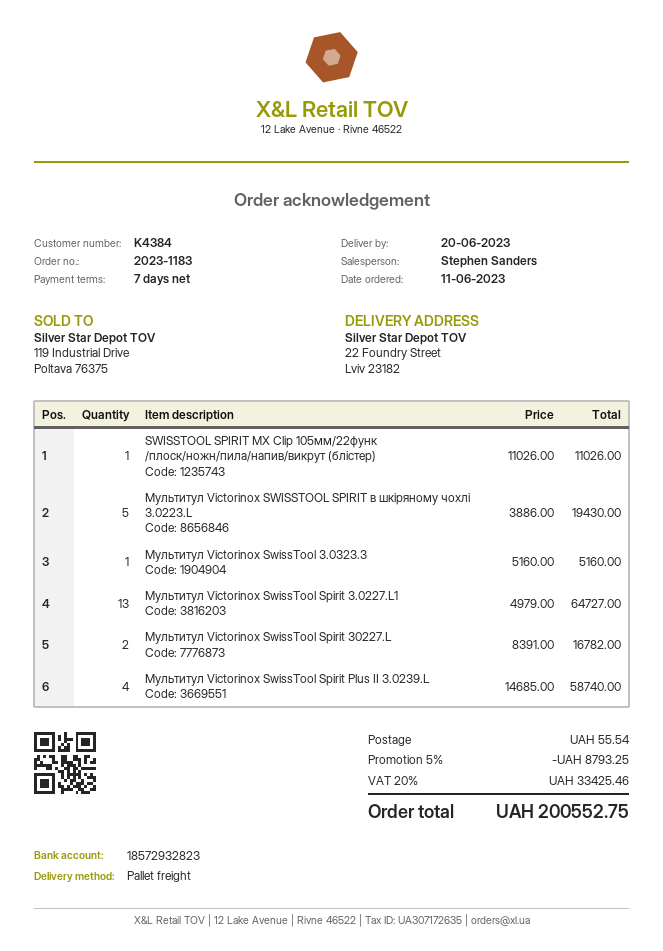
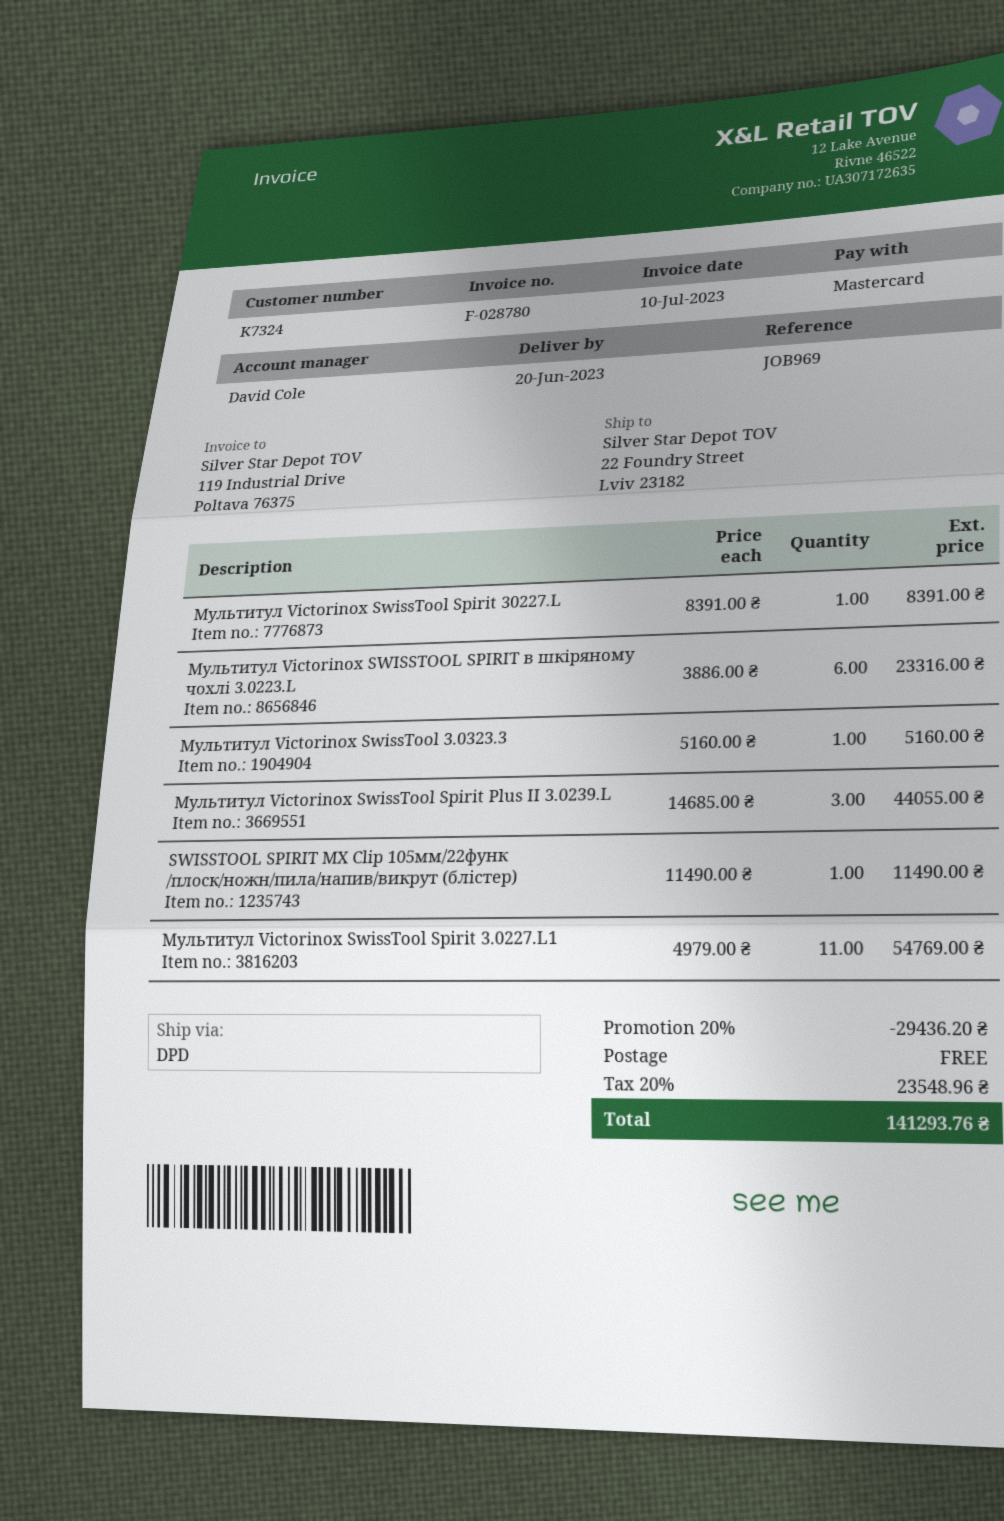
customer number: K4384 -> K7324
sales rep: Stephen Sanders -> David Cole
shipping method: pallet freight -> DPD
SWISSTOOL SPIRIT MX Clip 105мм/22функ /плоск/ножн/пила/напив/викрут (блістер): 1 x 11026.00 = 11026.00 -> 1 x 11490.00 = 11490.00
Мультитул Victorinox SWISSTOOL SPIRIT в шкіряному чохлі 3.0223.L: 5 x 3886.00 = 19430.00 -> 6 x 3886.00 = 23316.00
Мультитул Victorinox SwissTool Spirit 3.0227.L1: 13 x 4979.00 = 64727.00 -> 11 x 4979.00 = 54769.00
Мультитул Victorinox SwissTool Spirit 30227.L: 2 x 8391.00 = 16782.00 -> 1 x 8391.00 = 8391.00
Мультитул Victorinox SwissTool Spirit Plus II 3.0239.L: 4 x 14685.00 = 58740.00 -> 3 x 14685.00 = 44055.00
discount: 5% = 8793.25 -> 20% = 29436.20
shipping: 55.54 -> 0.00
tax: 20% = 33425.46 -> 20% = 23548.96
total: 200552.75 -> 141293.76

